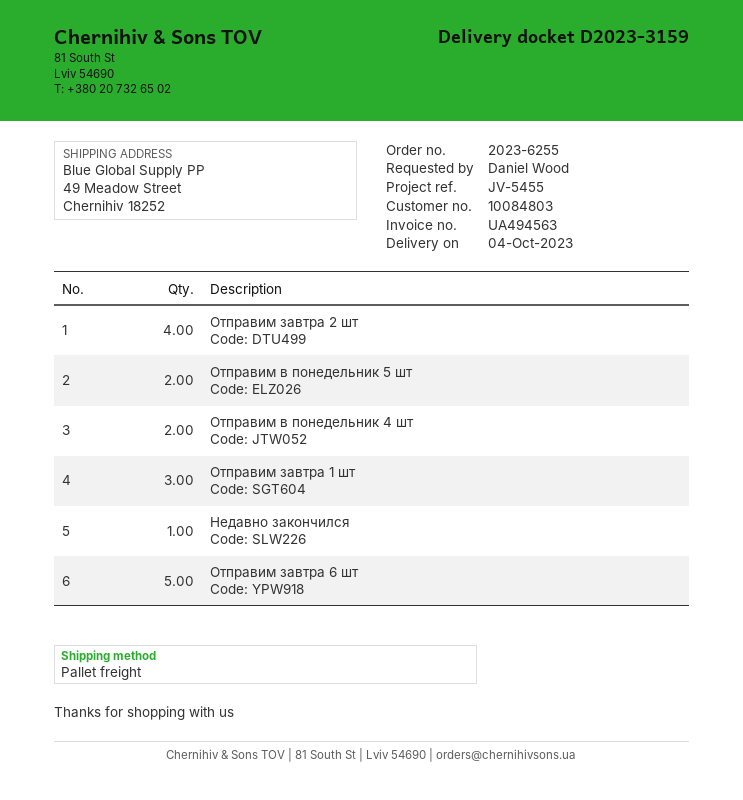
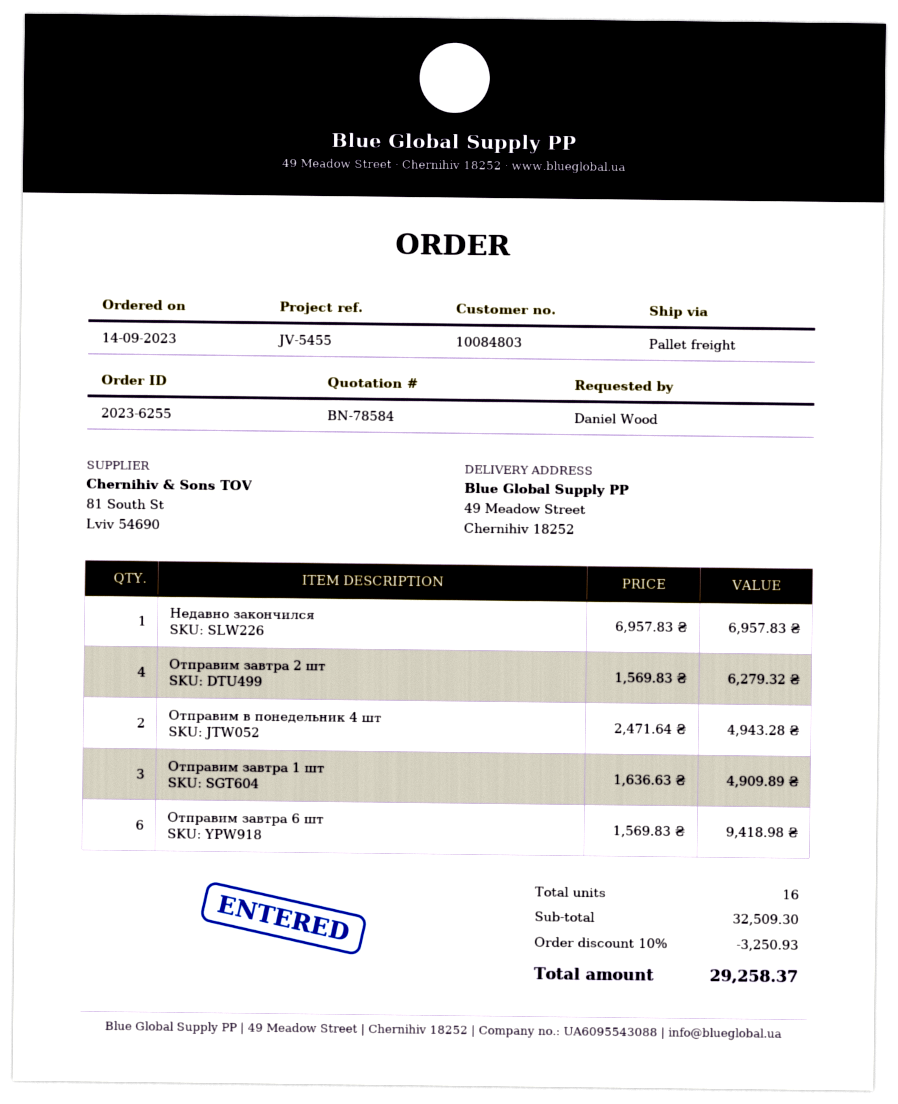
Отправим в понедельник 5 шт: 2 -> none
Отправим завтра 6 шт: 5 -> 6

